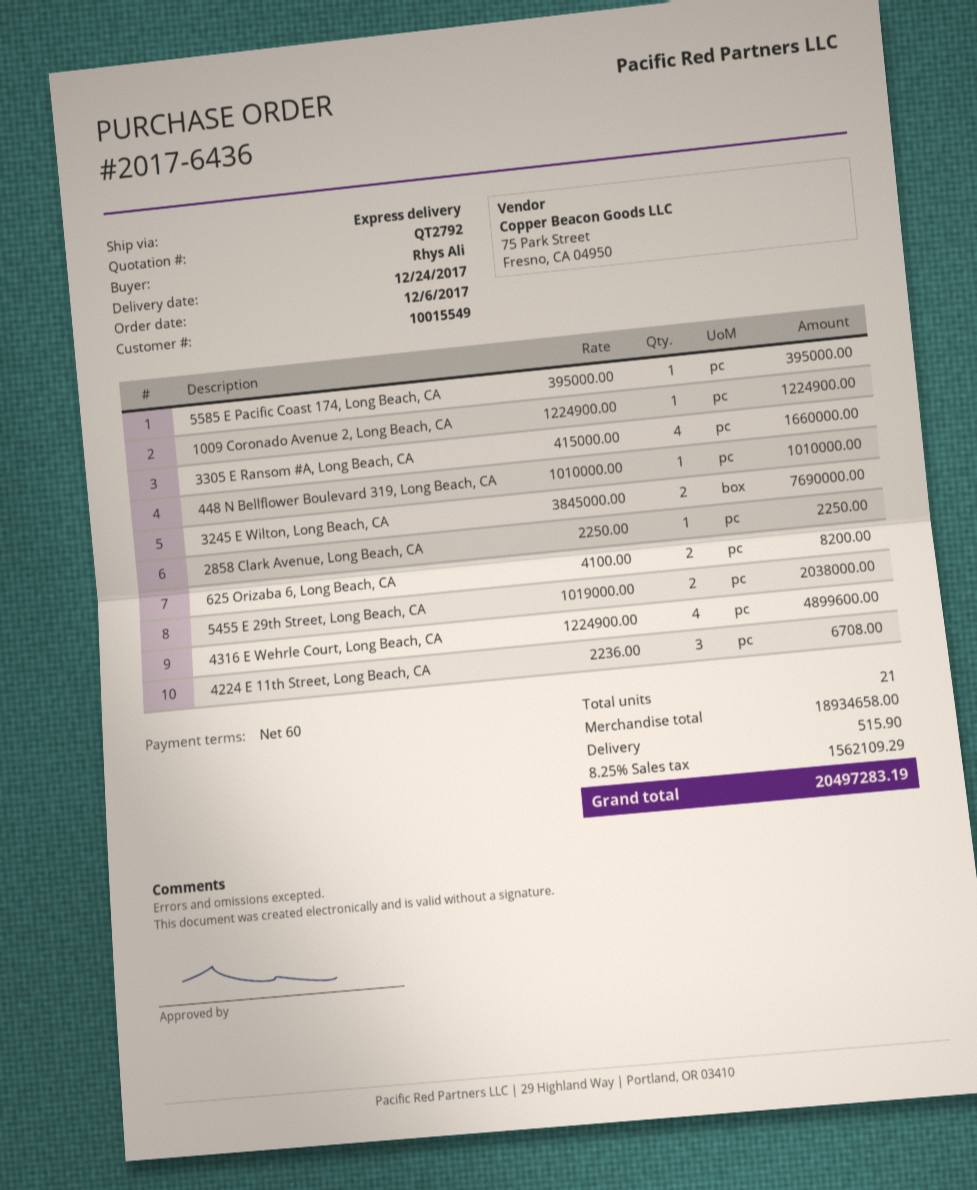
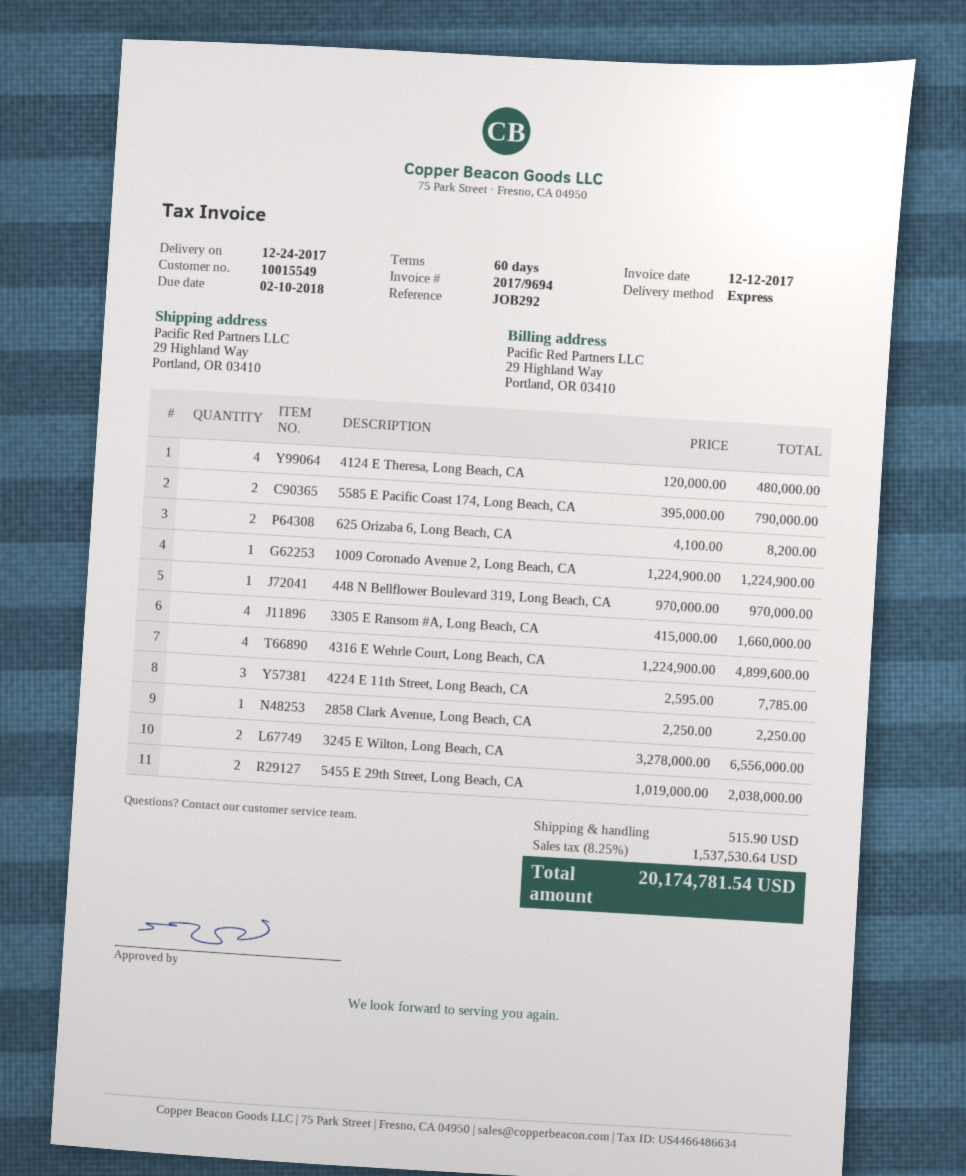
5585 E Pacific Coast 174, Long Beach, CA: 1 x 395000.00 = 395000.00 -> 2 x 395000.00 = 790000.00
448 N Bellflower Boulevard 319, Long Beach, CA: 1 x 1010000.00 = 1010000.00 -> 1 x 970000.00 = 970000.00
3245 E Wilton, Long Beach, CA: 2 x 3845000.00 = 7690000.00 -> 2 x 3278000.00 = 6556000.00
4224 E 11th Street, Long Beach, CA: 3 x 2236.00 = 6708.00 -> 3 x 2595.00 = 7785.00
4124 E Theresa, Long Beach, CA: none -> 4 x 120000.00 = 480000.00
tax: 8.25% = 1562109.29 -> 8.25% = 1537530.64
total: 20497283.19 -> 20174781.54

